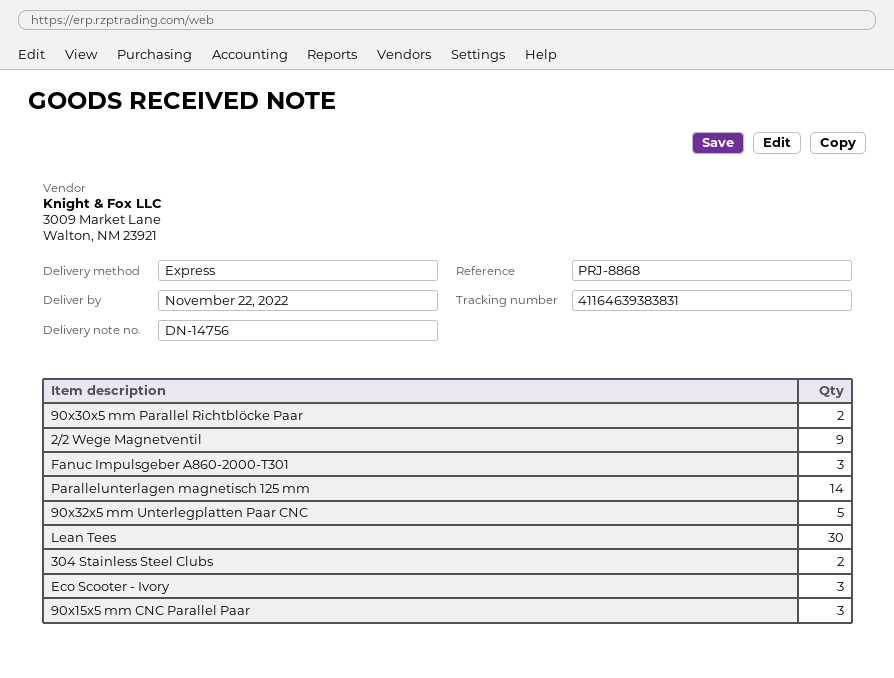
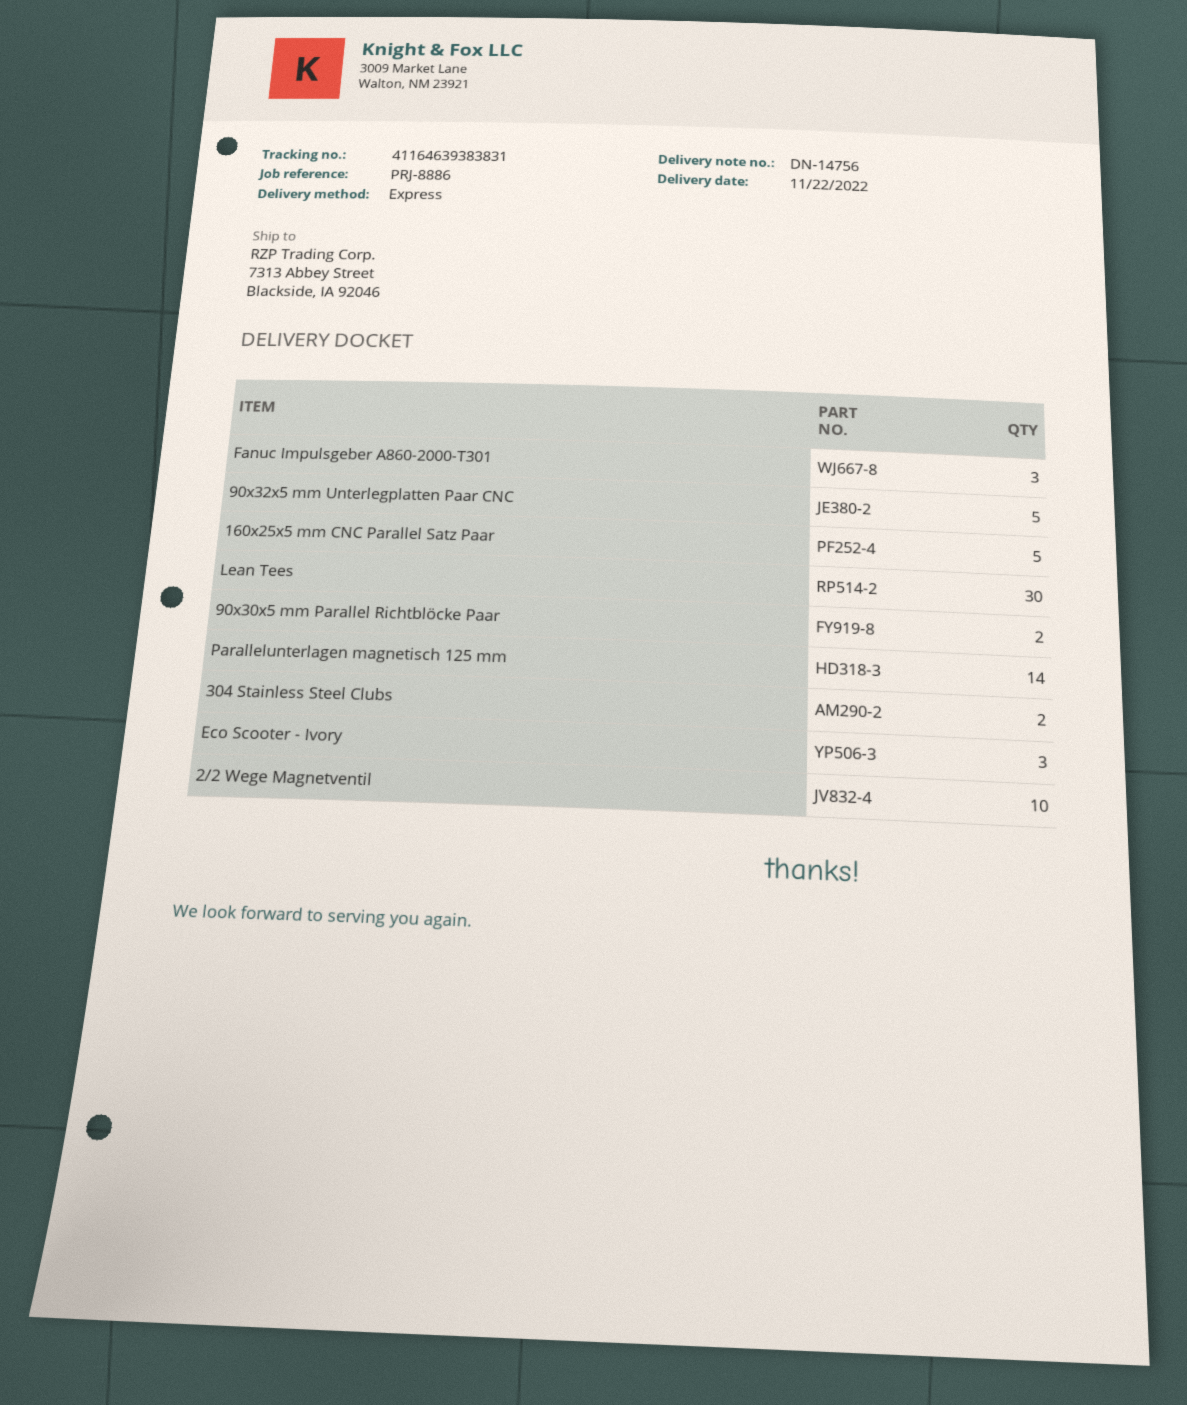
reference: PRJ-8868 -> PRJ-8886
2/2 Wege Magnetventil: 9 -> 10
90x15x5 mm CNC Parallel Paar: 3 -> none
160x25x5 mm CNC Parallel Satz Paar: none -> 5

